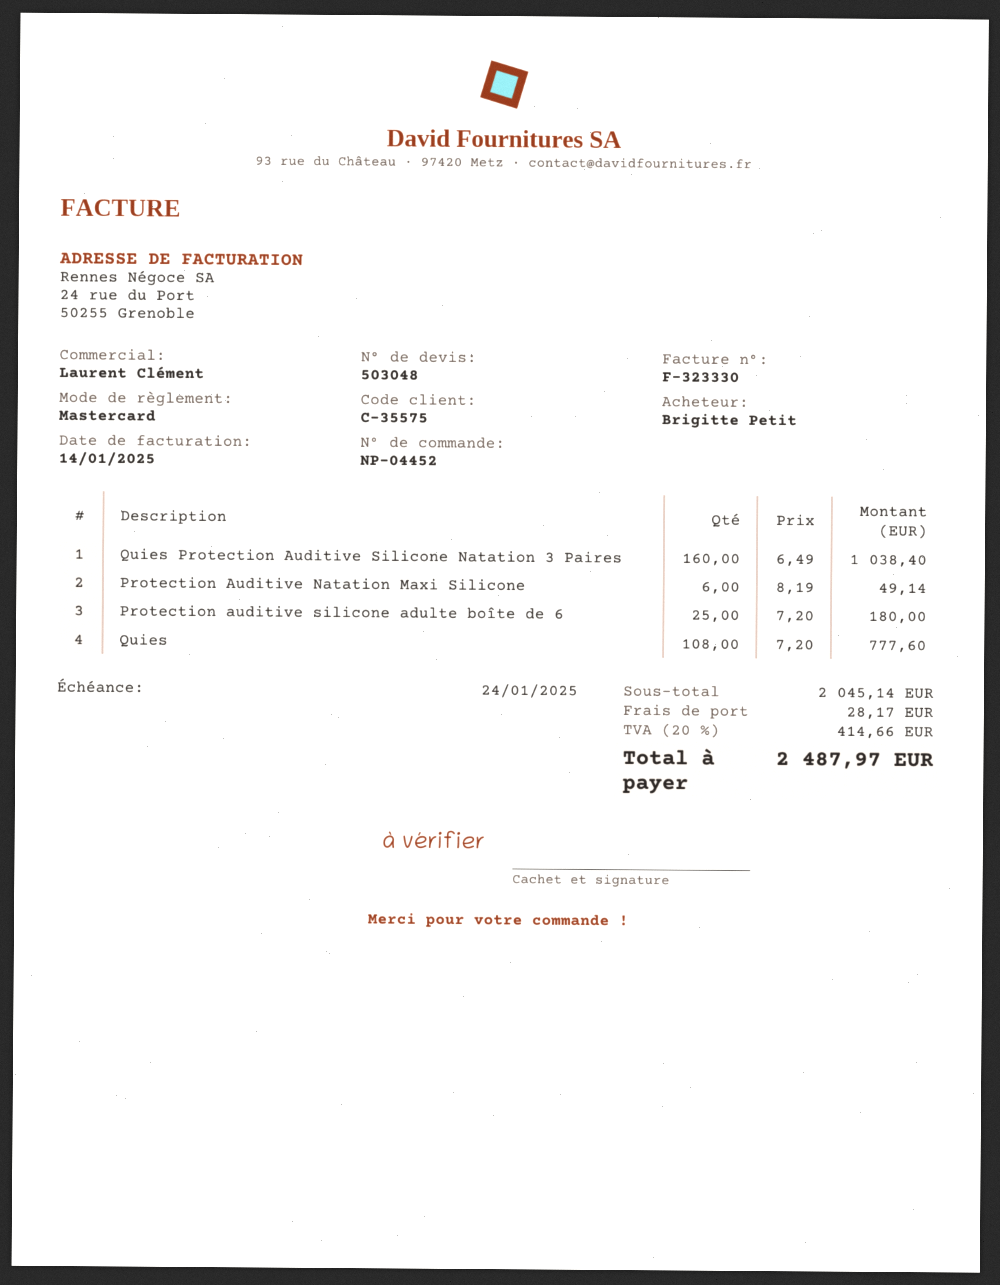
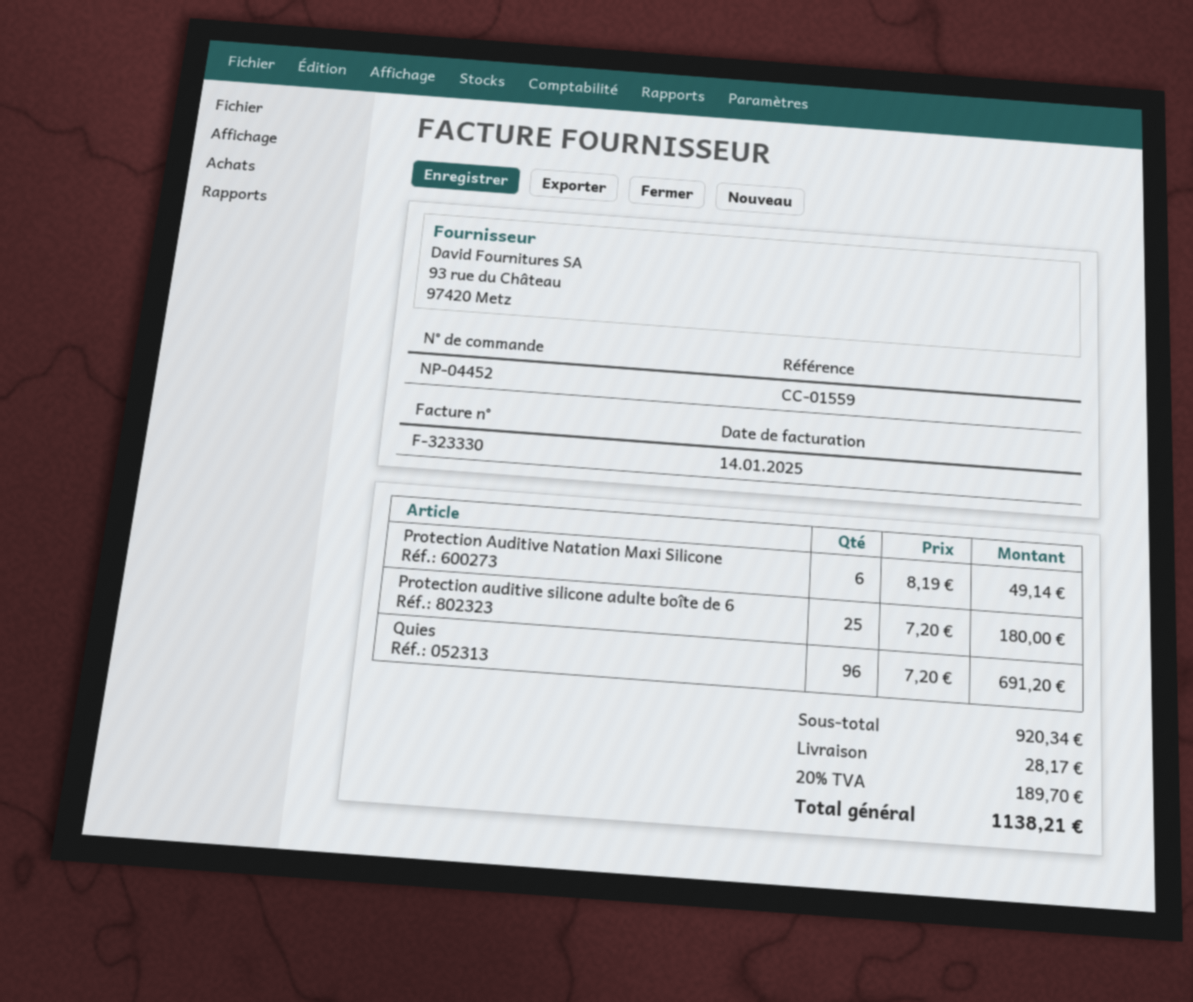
Quies Protection Auditive Silicone Natation 3 Paires: 160 x 6.49 = 1038.40 -> none
Quies: 108 x 7.20 = 777.60 -> 96 x 7.20 = 691.20
subtotal: 2045.14 -> 920.34
tax: 20% = 414.66 -> 20% = 189.70
total: 2487.97 -> 1138.21

